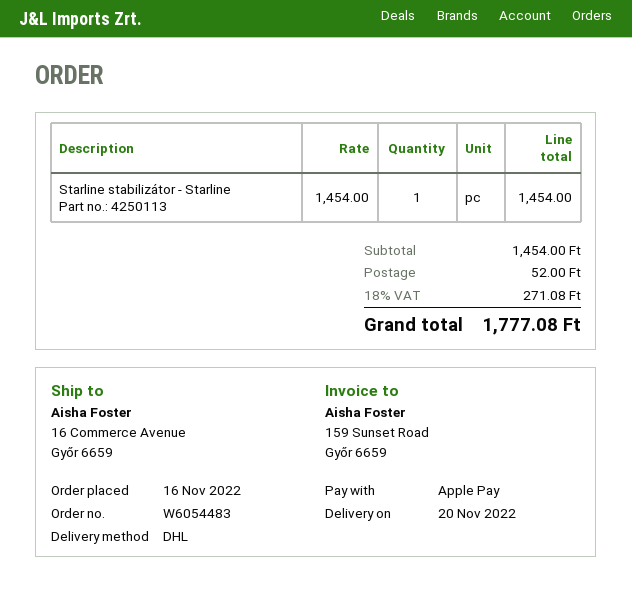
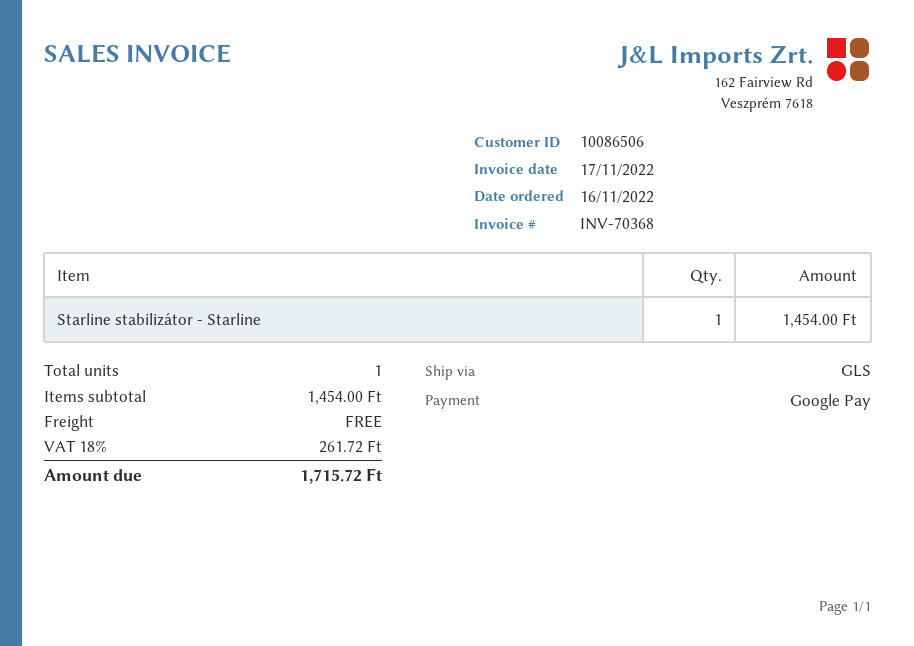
payment method: Apple Pay -> Google Pay
shipping method: DHL -> GLS
shipping: 52.00 -> 0.00
tax: 18% = 271.08 -> 18% = 261.72
total: 1777.08 -> 1715.72

